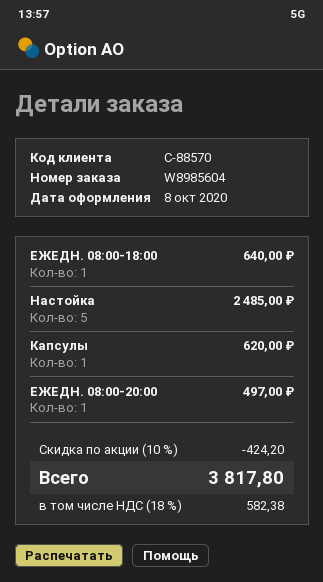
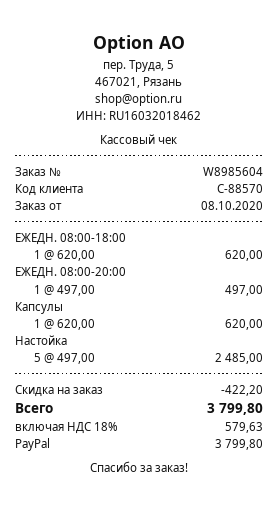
ЕЖЕДН. 08:00-18:00: 1 for 640.00 -> 1 for 620.00
discount: 424.20 -> 422.20
tax: 18% = 582.38 -> 18% = 579.63
total: 3817.80 -> 3799.80

